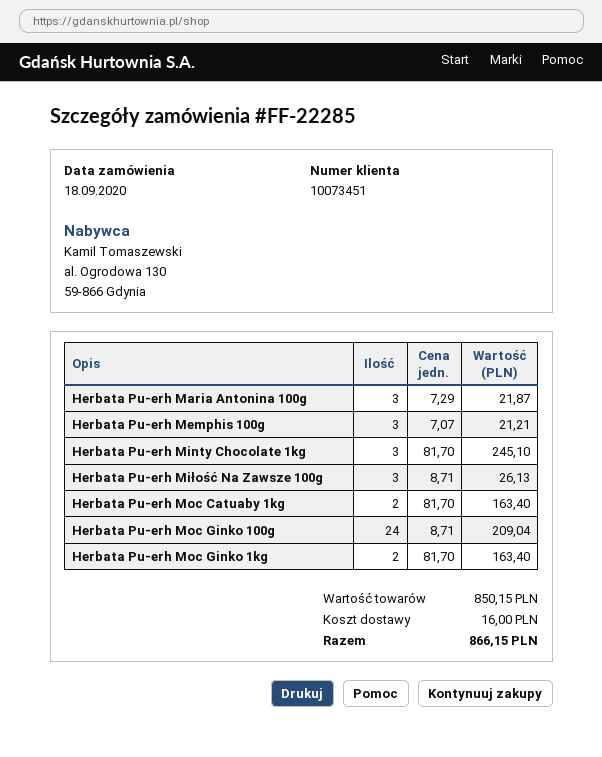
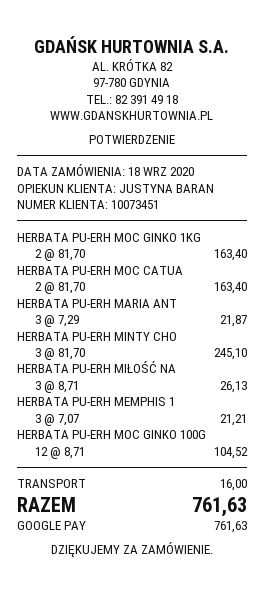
Herbata Pu-erh Moc Ginko 100g: 24 x 8.71 = 209.04 -> 12 x 8.71 = 104.52
total: 866.15 -> 761.63

